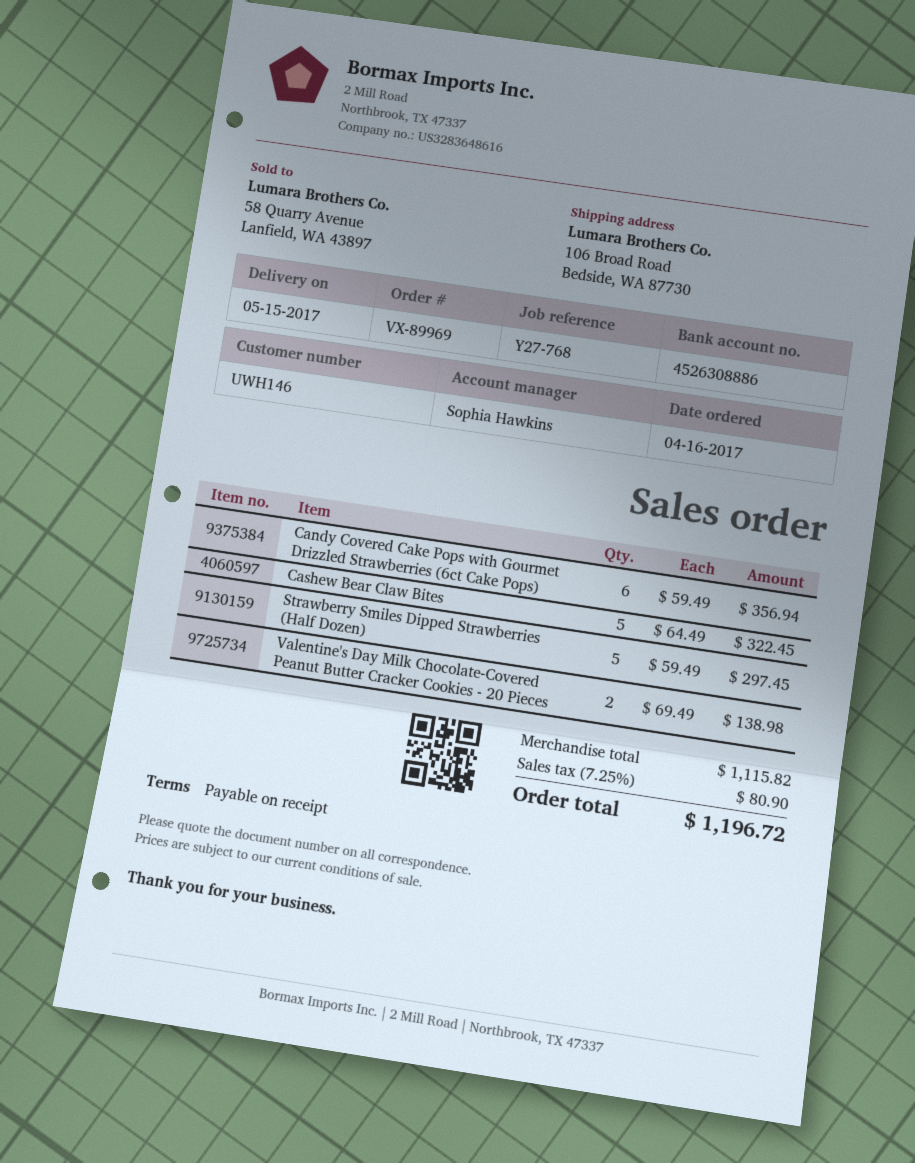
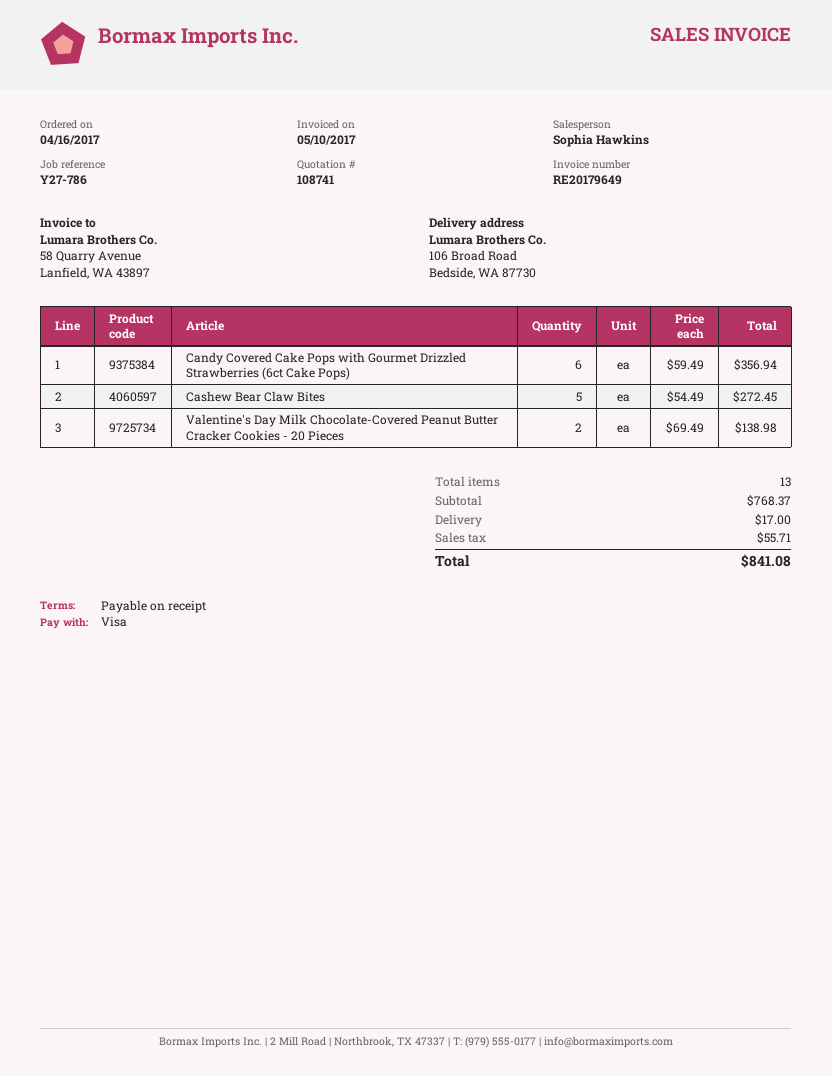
reference: Y27-768 -> Y27-786
Cashew Bear Claw Bites: 5 x 64.49 = 322.45 -> 5 x 54.49 = 272.45
Strawberry Smiles Dipped Strawberries (Half Dozen): 5 x 59.49 = 297.45 -> none
subtotal: 1115.82 -> 768.37
shipping: none -> 17.00
tax: 80.90 -> 55.71
total: 1196.72 -> 841.08

